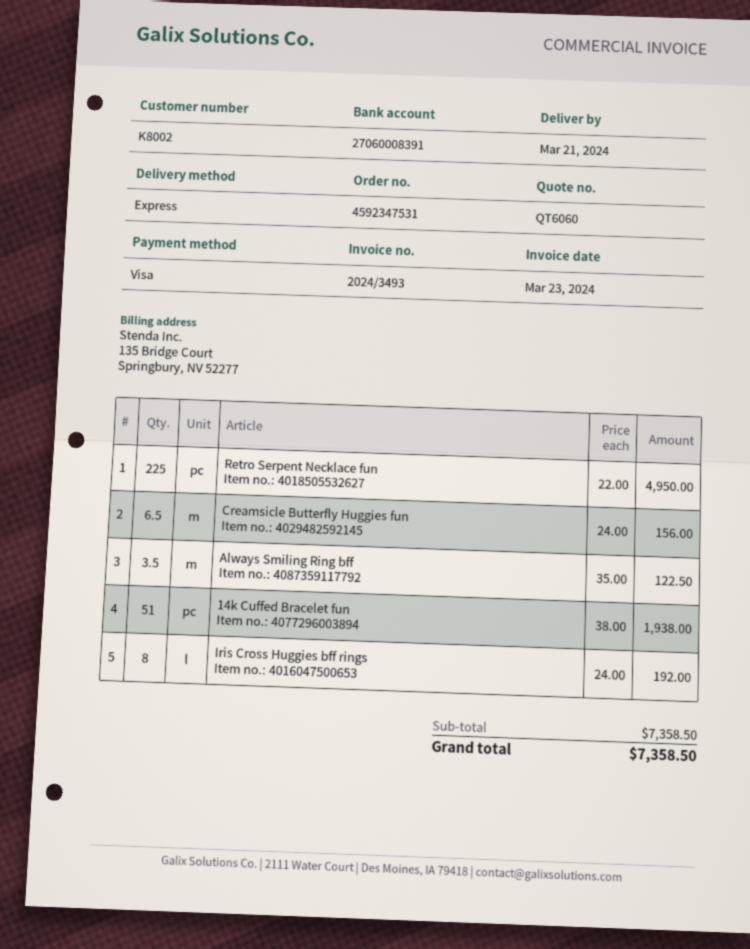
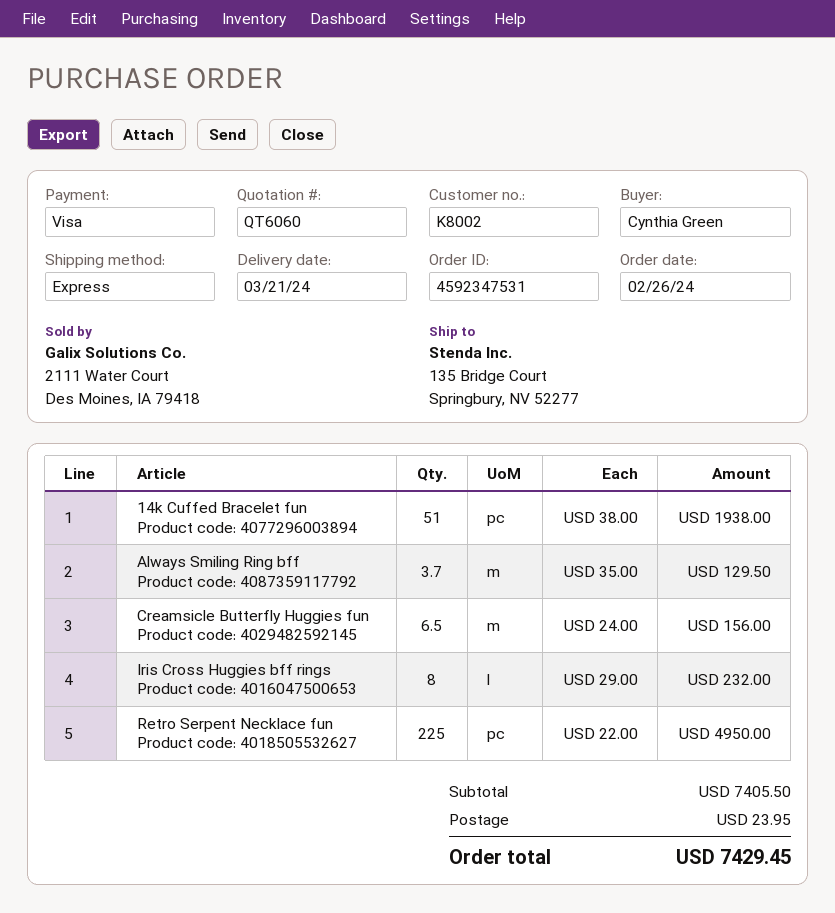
Always Smiling Ring bff: 3.5 x 35.00 = 122.50 -> 3.7 x 35.00 = 129.50
Iris Cross Huggies bff rings: 8 x 24.00 = 192.00 -> 8 x 29.00 = 232.00
subtotal: 7358.50 -> 7405.50
shipping: none -> 23.95
total: 7358.50 -> 7429.45

